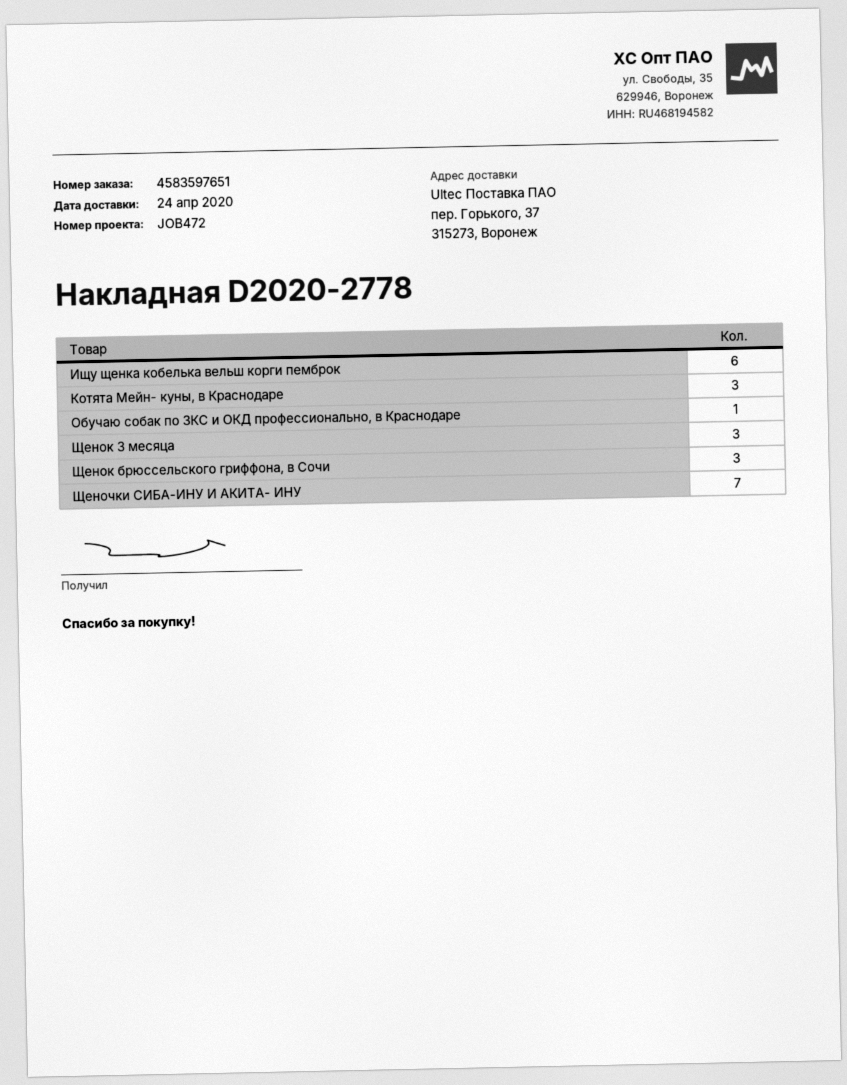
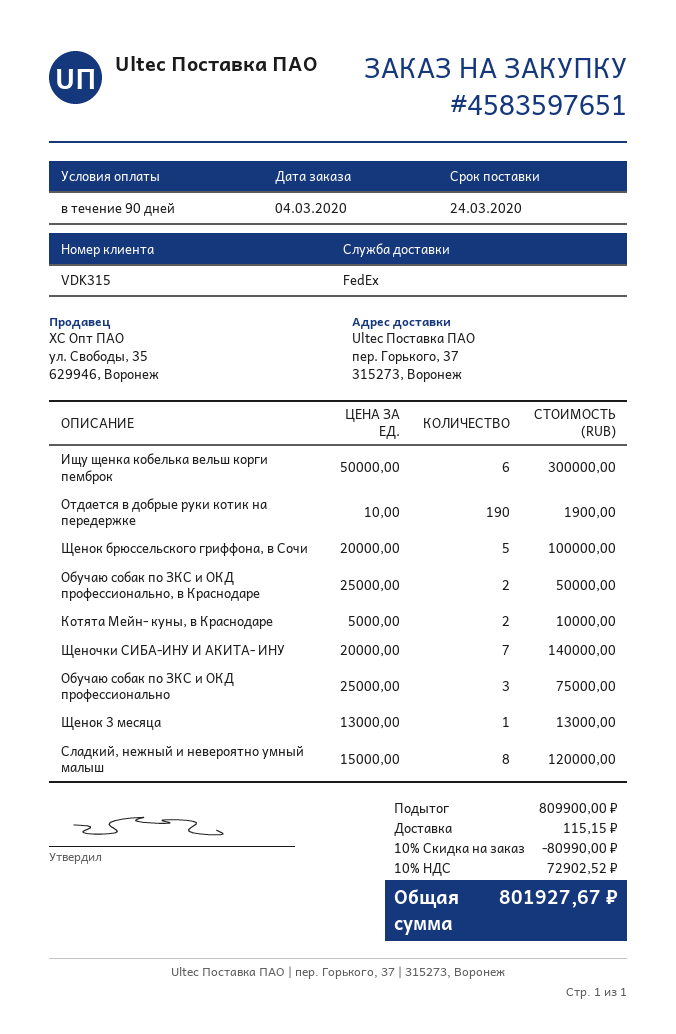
delivery date: 2020-04-24 -> 2020-03-24
Котята Мейн- куны, в Краснодаре: 3 -> 2
Обучаю собак по ЗКС и ОКД профессионально, в Краснодаре: 1 -> 2
Щенок 3 месяца: 3 -> 1
Щенок брюссельского гриффона, в Сочи: 3 -> 5
Отдается в добрые руки котик на передержке: none -> 190
Обучаю собак по ЗКС и ОКД профессионально: none -> 3
Сладкий, нежный и невероятно умный малыш: none -> 8

